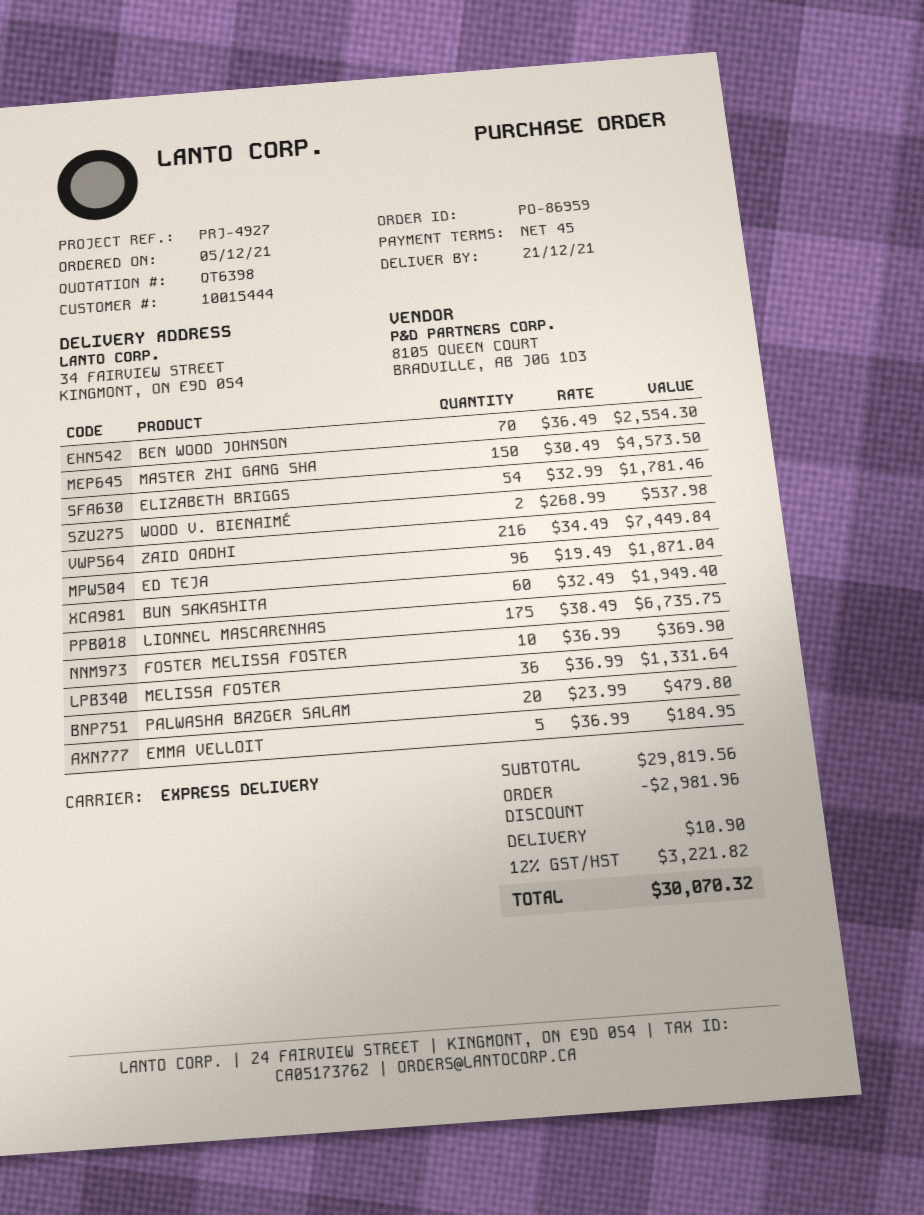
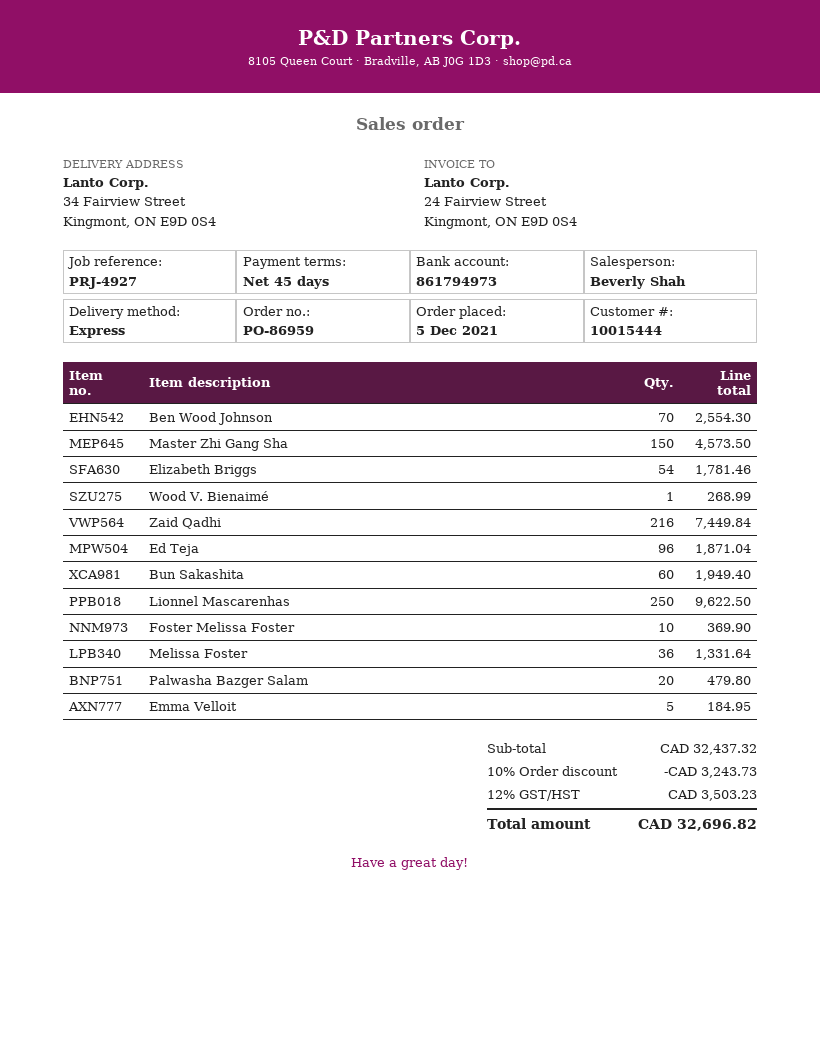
WOOD V. BIENAIMÉ: 2 for 537.98 -> 1 for 268.99
LIONNEL MASCARENHAS: 175 for 6735.75 -> 250 for 9622.50
subtotal: 29819.56 -> 32437.32
discount: 2981.96 -> 3243.73
shipping: 10.90 -> none
tax: 12% = 3221.82 -> 12% = 3503.23
total: 30070.32 -> 32696.82

